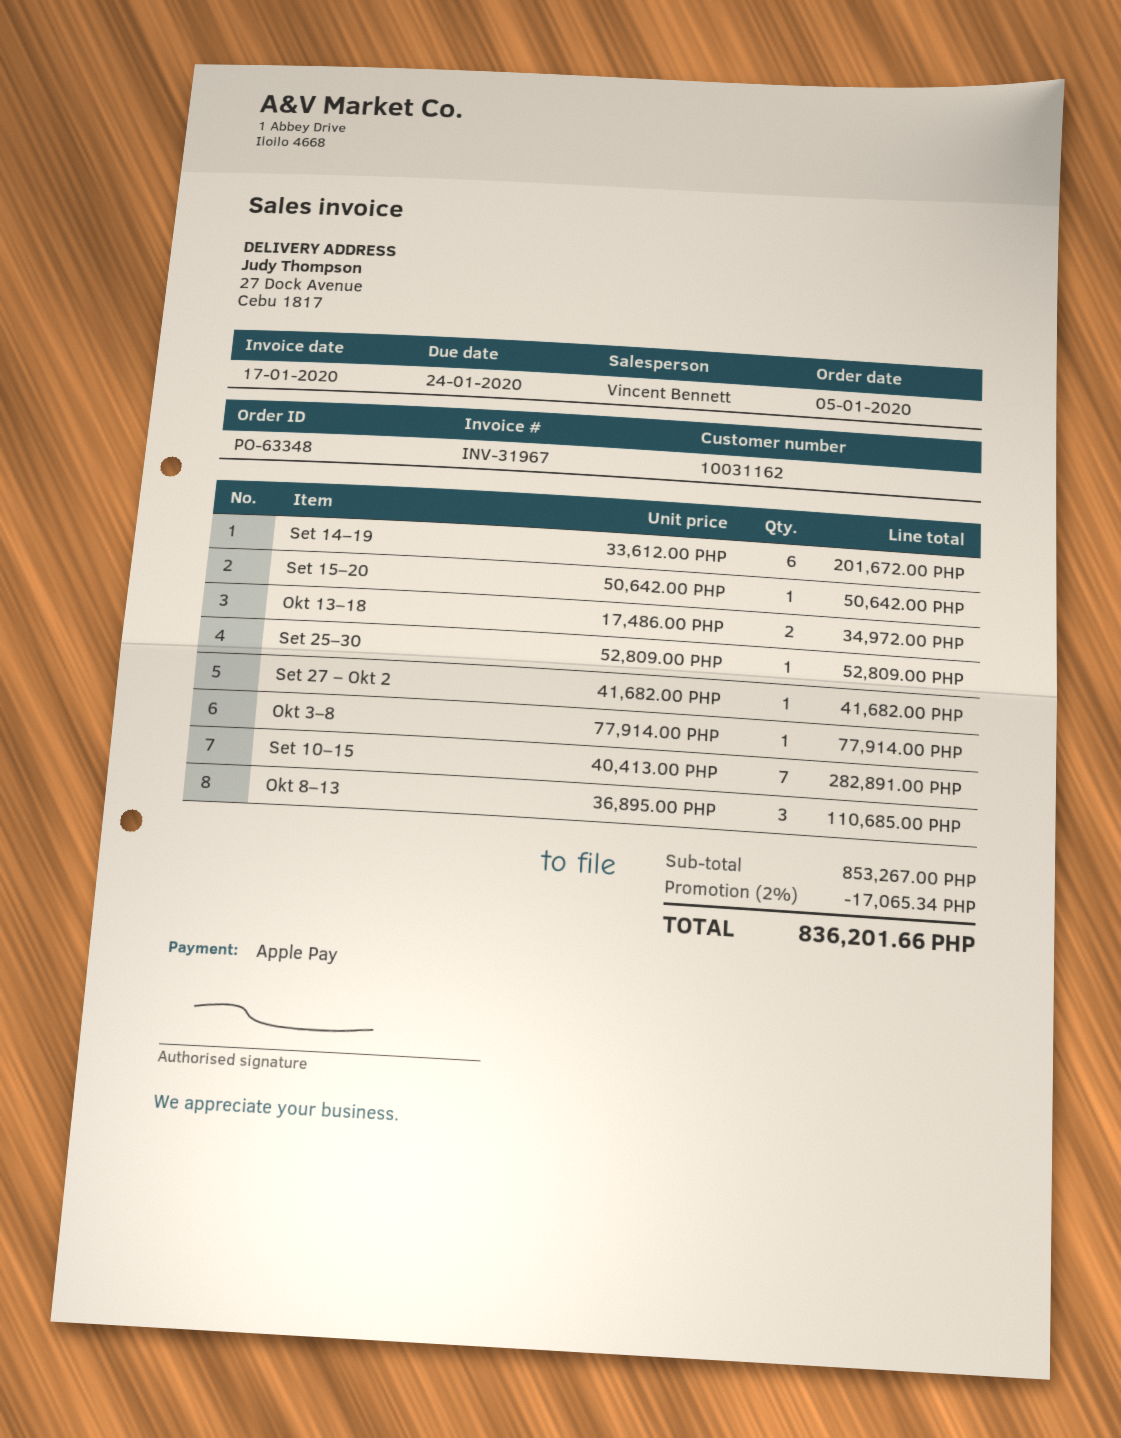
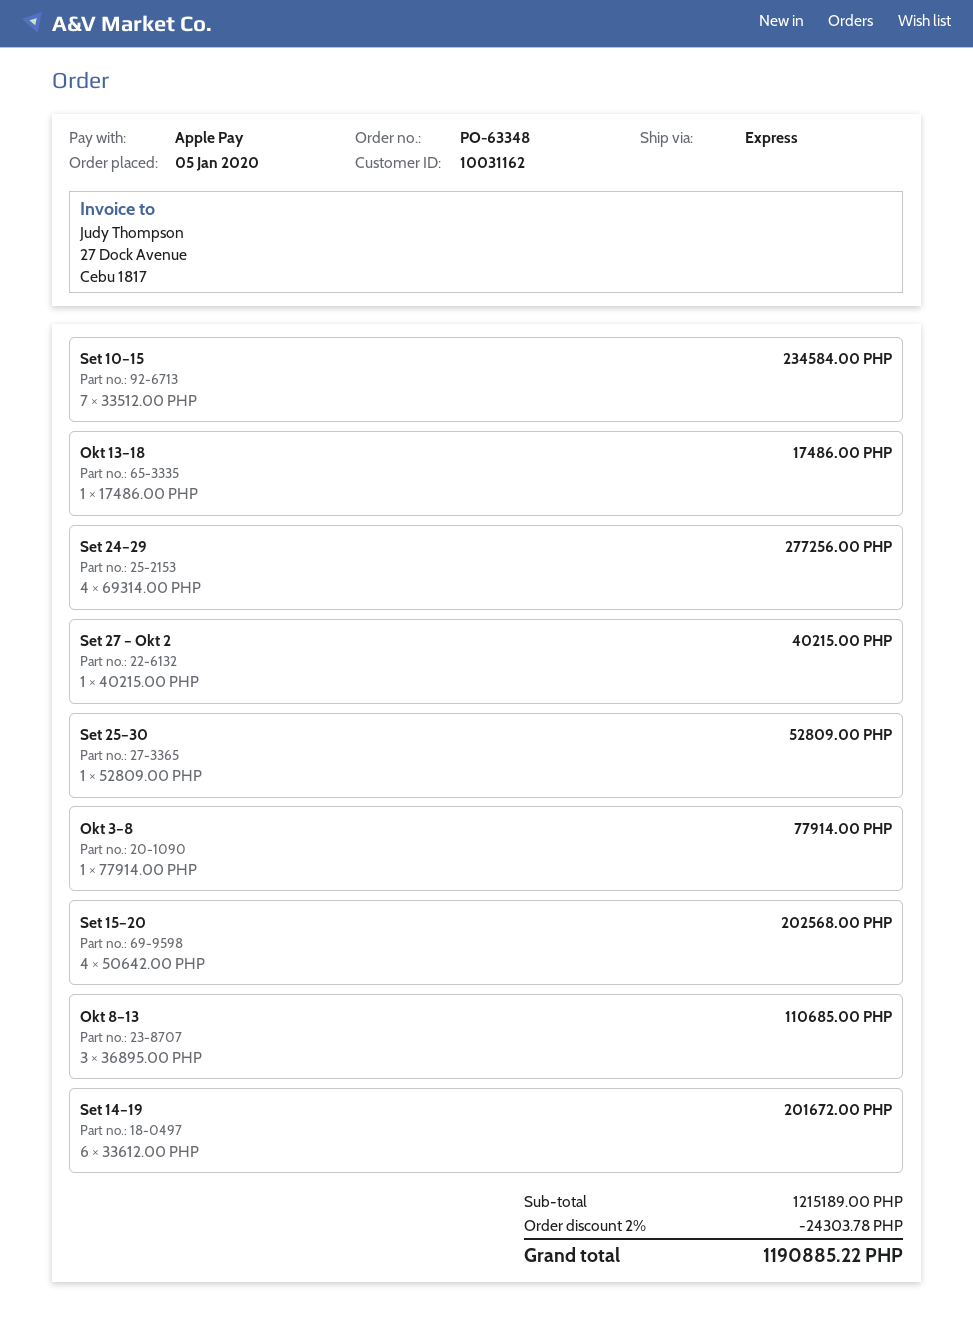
Set 15–20: 1 x 50642.00 = 50642.00 -> 4 x 50642.00 = 202568.00
Okt 13–18: 2 x 17486.00 = 34972.00 -> 1 x 17486.00 = 17486.00
Set 27 – Okt 2: 1 x 41682.00 = 41682.00 -> 1 x 40215.00 = 40215.00
Set 10–15: 7 x 40413.00 = 282891.00 -> 7 x 33512.00 = 234584.00
Set 24–29: none -> 4 x 69314.00 = 277256.00
subtotal: 853267.00 -> 1215189.00
discount: 2% = 17065.34 -> 2% = 24303.78
total: 836201.66 -> 1190885.22

